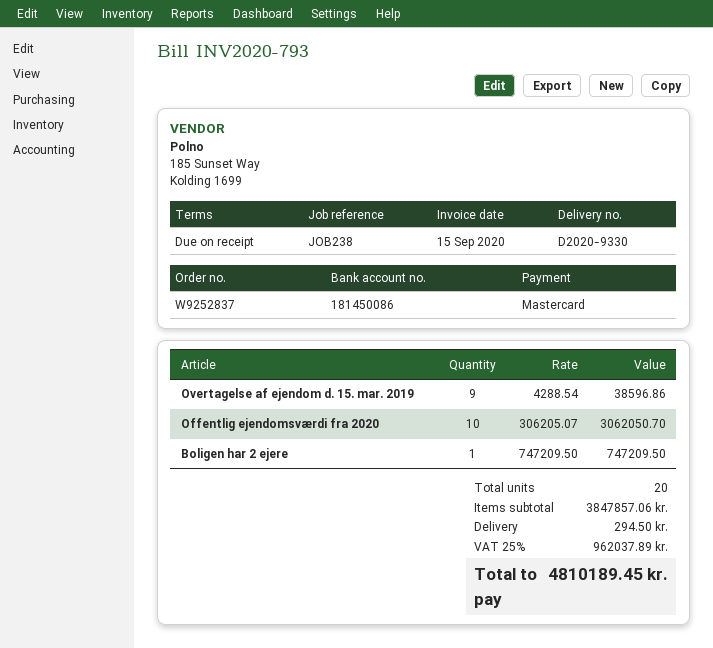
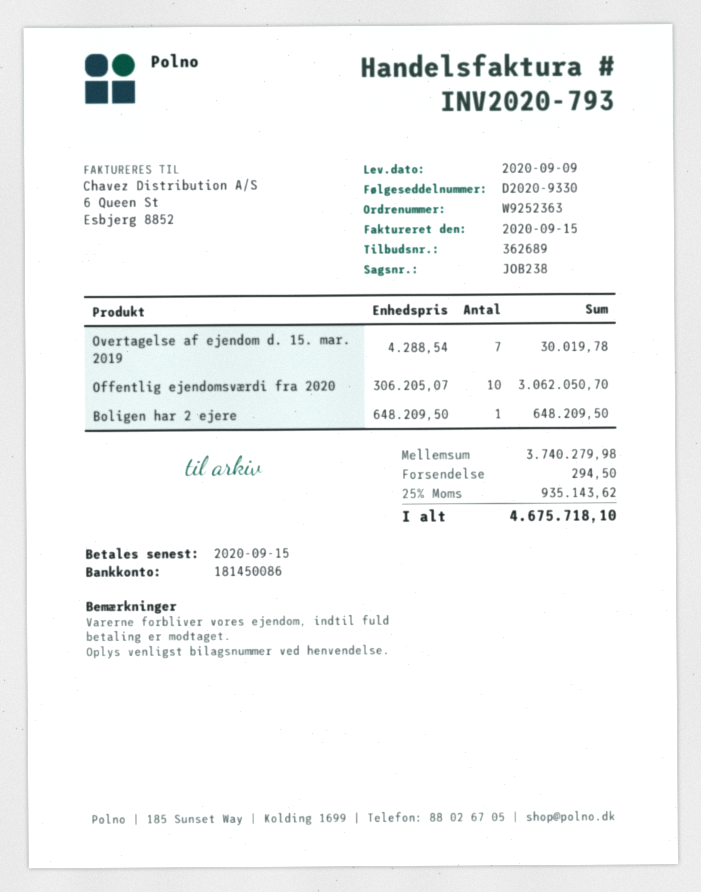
order number: W9252837 -> W9252363
Overtagelse af ejendom d. 15. mar. 2019: 9 x 4288.54 = 38596.86 -> 7 x 4288.54 = 30019.78
Boligen har 2 ejere: 1 x 747209.50 = 747209.50 -> 1 x 648209.50 = 648209.50
subtotal: 3847857.06 -> 3740279.98
tax: 25% = 962037.89 -> 25% = 935143.62
total: 4810189.45 -> 4675718.10

